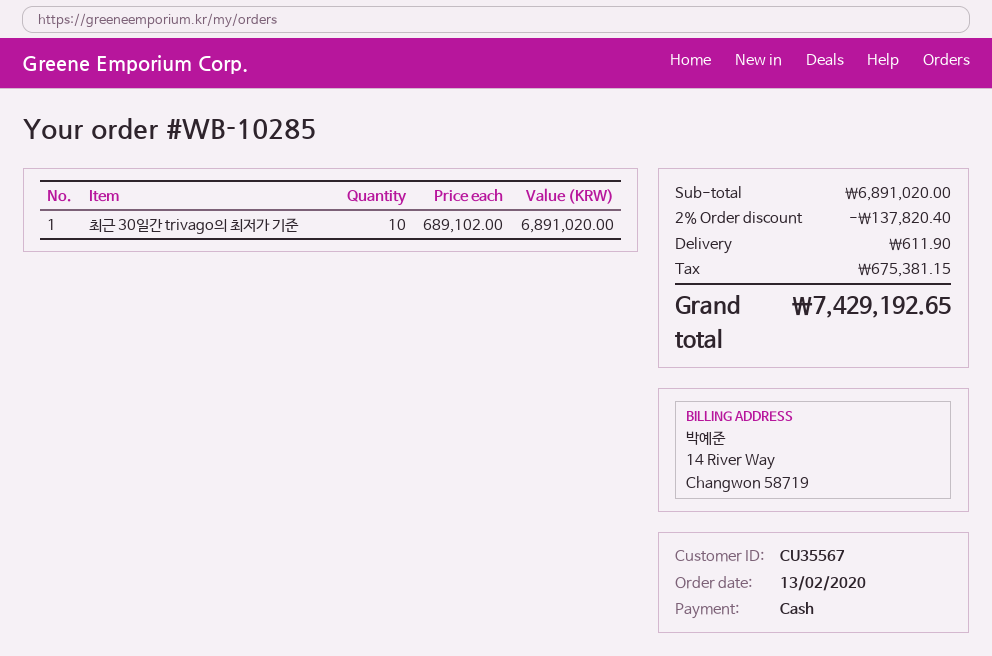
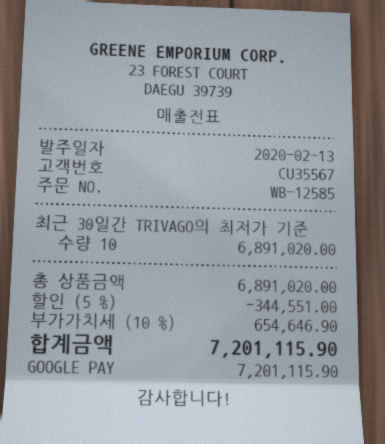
order number: WB-10285 -> WB-12585
payment method: cash -> Google Pay
discount: 2% = 137820.40 -> 5% = 344551.00
shipping: 611.90 -> none
tax: 675381.15 -> 654646.90
total: 7429192.65 -> 7201115.90

